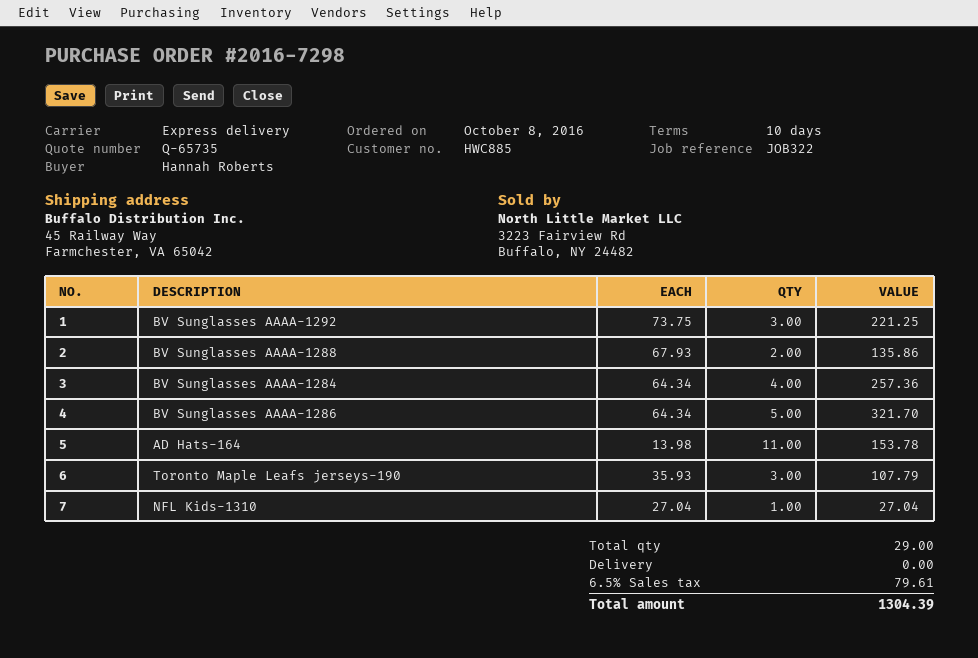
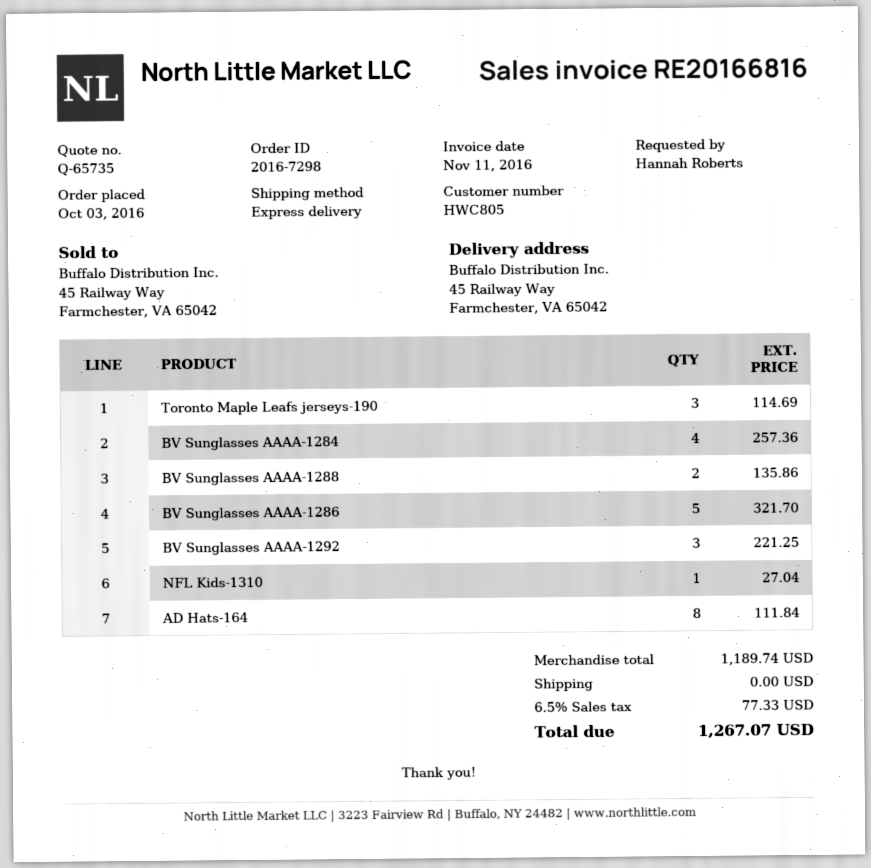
order date: 2016-10-08 -> 2016-10-03
customer number: HWC885 -> HWC805
AD Hats-164: 11 for 153.78 -> 8 for 111.84
Toronto Maple Leafs jerseys-190: 3 for 107.79 -> 3 for 114.69
tax: 6.5% = 79.61 -> 6.5% = 77.33
total: 1304.39 -> 1267.07

